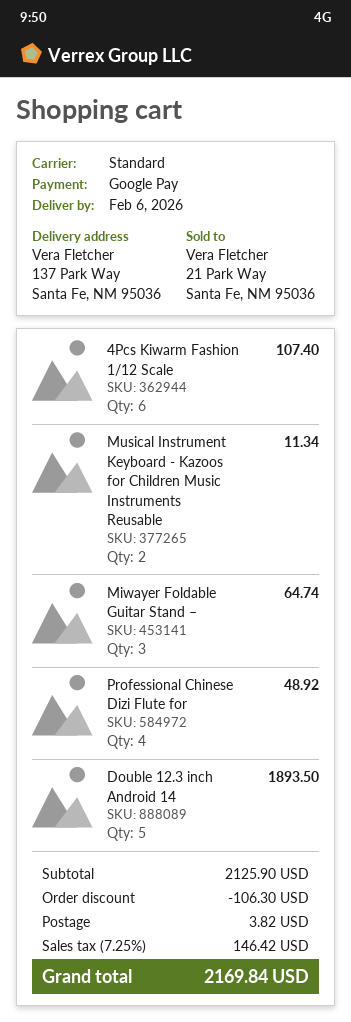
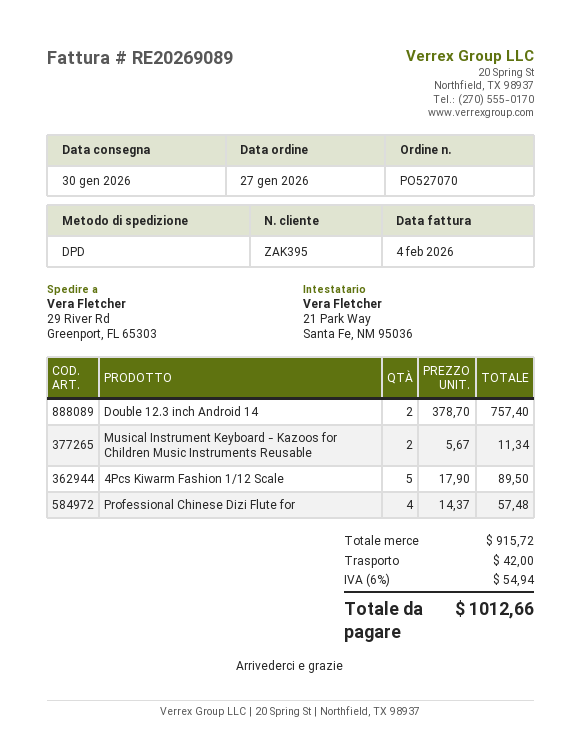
delivery date: 2026-02-06 -> 2026-01-30
shipping method: standard -> DPD
ship to: 137 Park Way, Santa Fe, NM 95036 -> 29 River Rd, Greenport, FL 65303
4Pcs Kiwarm Fashion 1/12 Scale: 6 for 107.40 -> 5 for 89.50
Miwayer Foldable Guitar Stand –: 3 for 64.74 -> none
Professional Chinese Dizi Flute for: 4 for 48.92 -> 4 for 57.48
Double 12.3 inch Android 14: 5 for 1893.50 -> 2 for 757.40
subtotal: 2125.90 -> 915.72
discount: 106.30 -> none
shipping: 3.82 -> 42.00
tax: 7.25% = 146.42 -> 6% = 54.94
total: 2169.84 -> 1012.66

